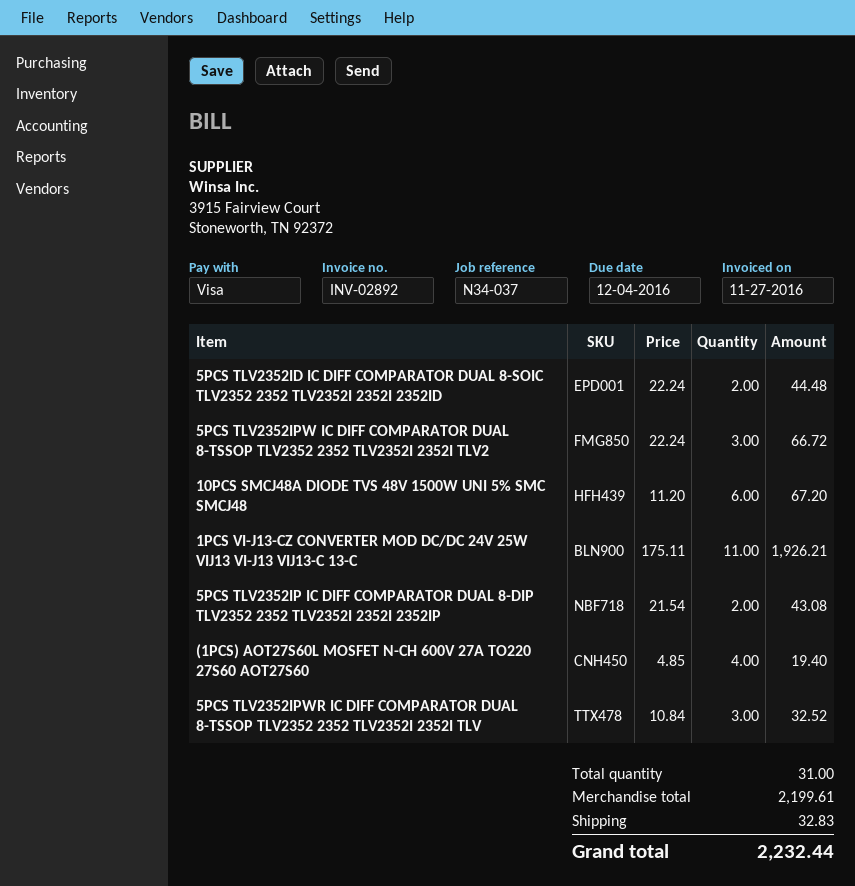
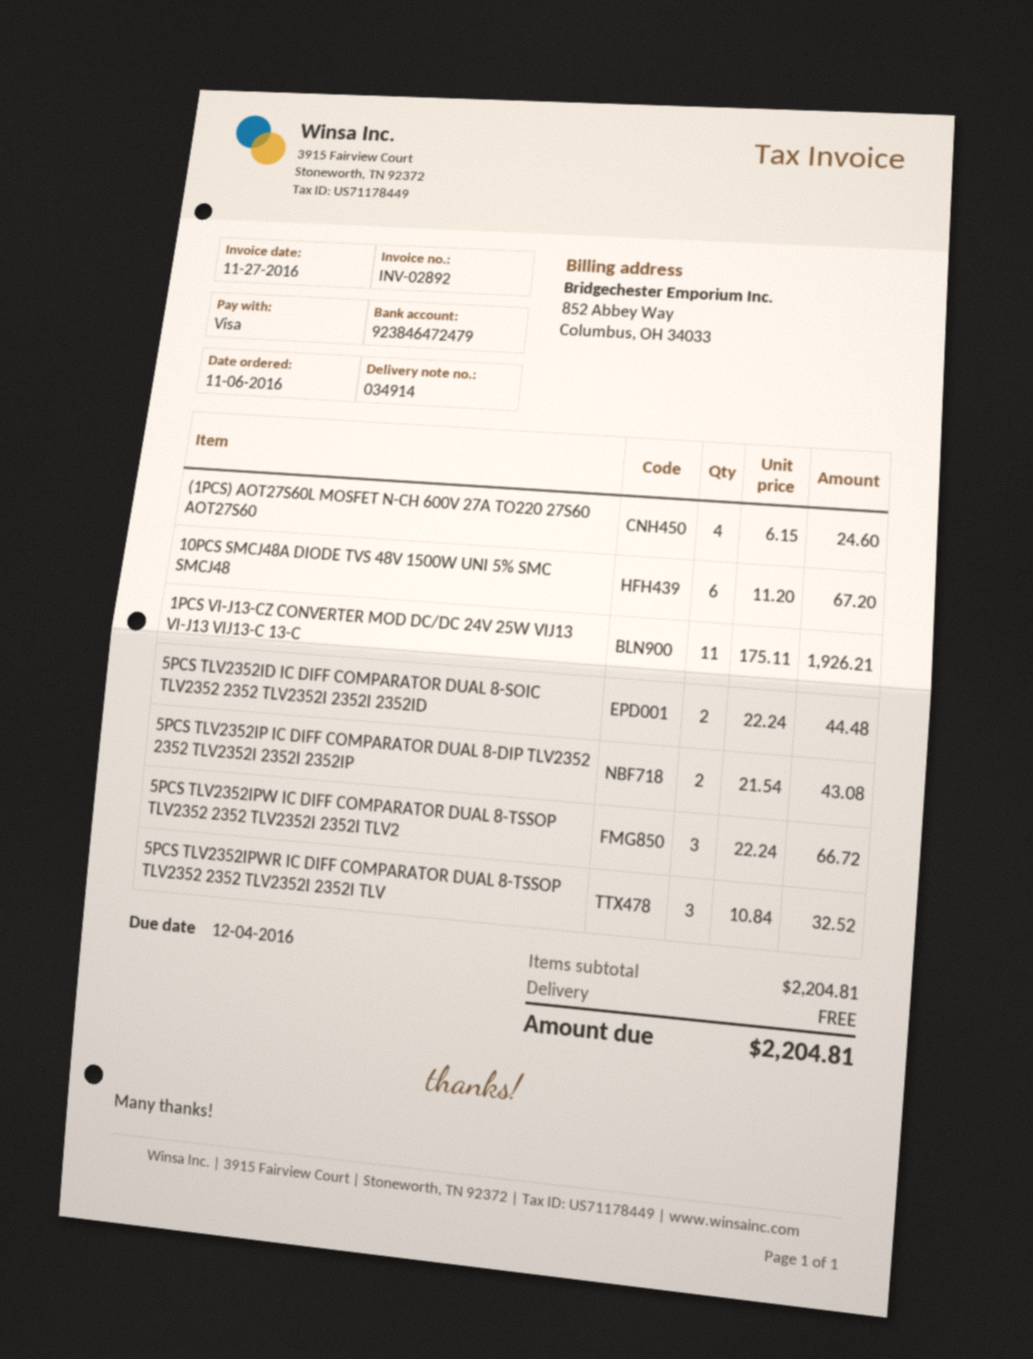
(1PCS) AOT27S60L MOSFET N-CH 600V 27A TO220 27S60 AOT27S60: 4 x 4.85 = 19.40 -> 4 x 6.15 = 24.60
subtotal: 2199.61 -> 2204.81
shipping: 32.83 -> 0.00
total: 2232.44 -> 2204.81

